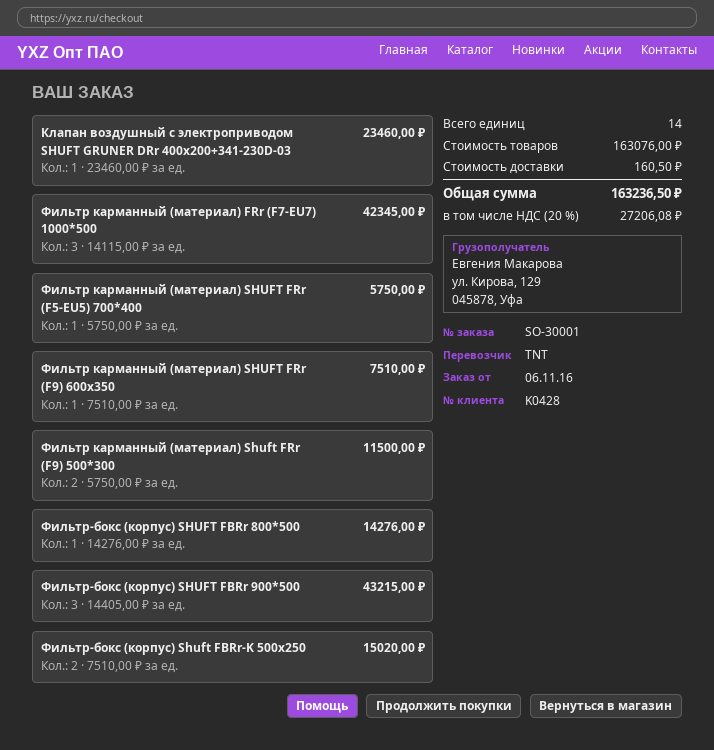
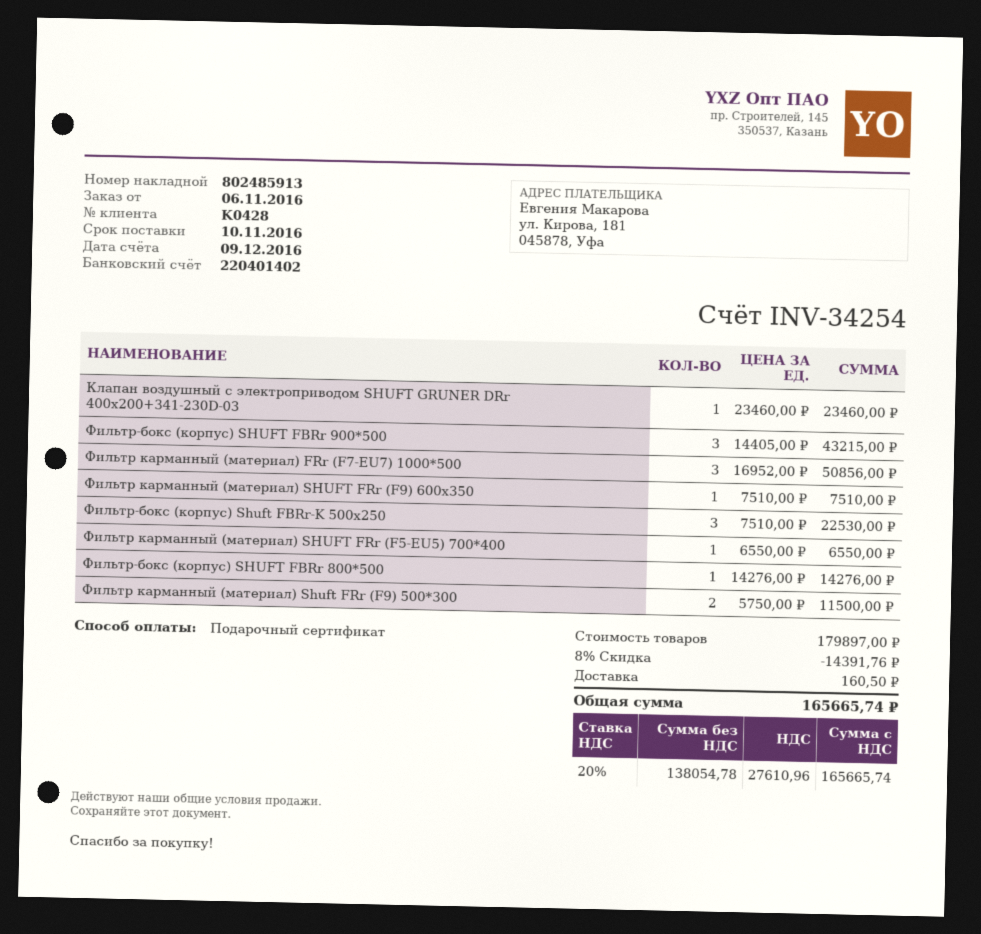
Фильтр карманный (материал) FRr (F7-EU7) 1000*500: 3 x 14115.00 = 42345.00 -> 3 x 16952.00 = 50856.00
Фильтр карманный (материал) SHUFT FRr (F5-EU5) 700*400: 1 x 5750.00 = 5750.00 -> 1 x 6550.00 = 6550.00
Фильтр-бокс (корпус) Shuft FBRr-K 500x250: 2 x 7510.00 = 15020.00 -> 3 x 7510.00 = 22530.00
subtotal: 163076.00 -> 179897.00
discount: none -> 8% = 14391.76
tax: 20% = 27206.08 -> 20% = 27610.96
total: 163236.50 -> 165665.74

